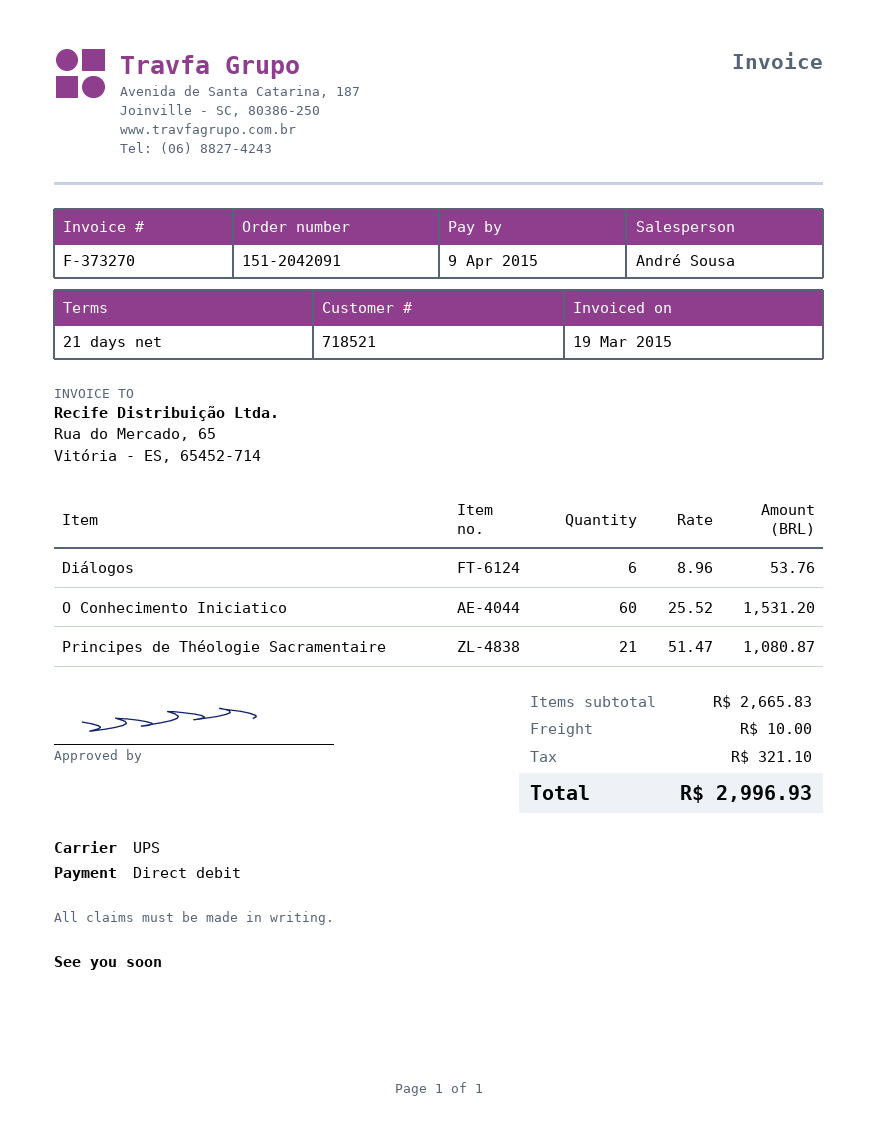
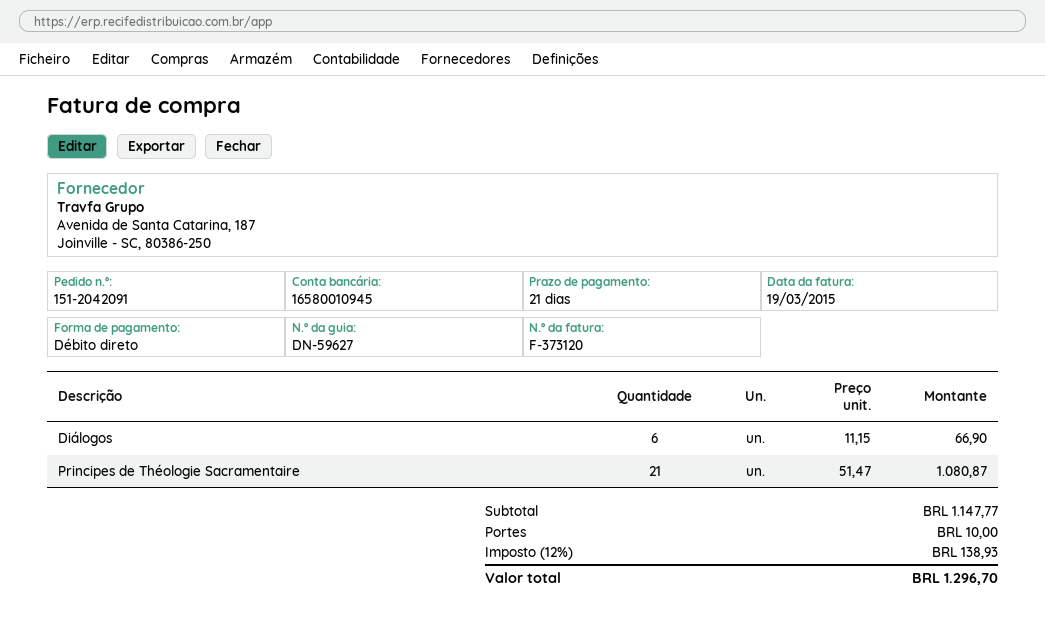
invoice number: F-373270 -> F-373120
Diálogos: 6 x 8.96 = 53.76 -> 6 x 11.15 = 66.90
O Conhecimento Iniciatico: 60 x 25.52 = 1531.20 -> none
subtotal: 2665.83 -> 1147.77
tax: 321.10 -> 138.93
total: 2996.93 -> 1296.70

